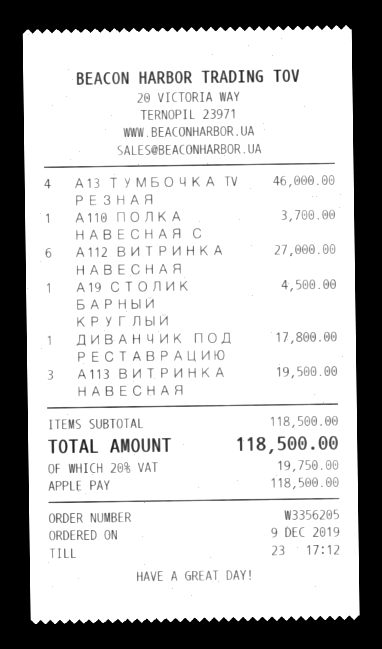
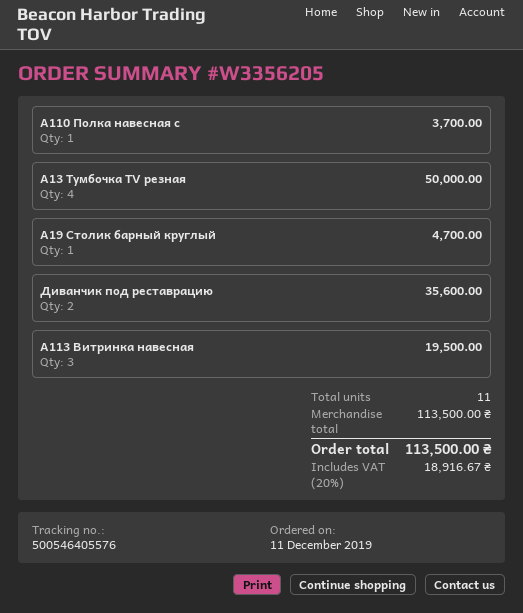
order date: 2019-12-09 -> 2019-12-11
А13 ТУМБОЧКА TV РЕЗНАЯ: 4 for 46000.00 -> 4 for 50000.00
А112 ВИТРИНКА НАВЕСНАЯ: 6 for 27000.00 -> none
А19 СТОЛИК БАРНЫЙ КРУГЛЫЙ: 1 for 4500.00 -> 1 for 4700.00
ДИВАНЧИК ПОД РЕСТАВРАЦИЮ: 1 for 17800.00 -> 2 for 35600.00
subtotal: 118500.00 -> 113500.00
tax: 20% = 19750.00 -> 20% = 18916.67
total: 118500.00 -> 113500.00

